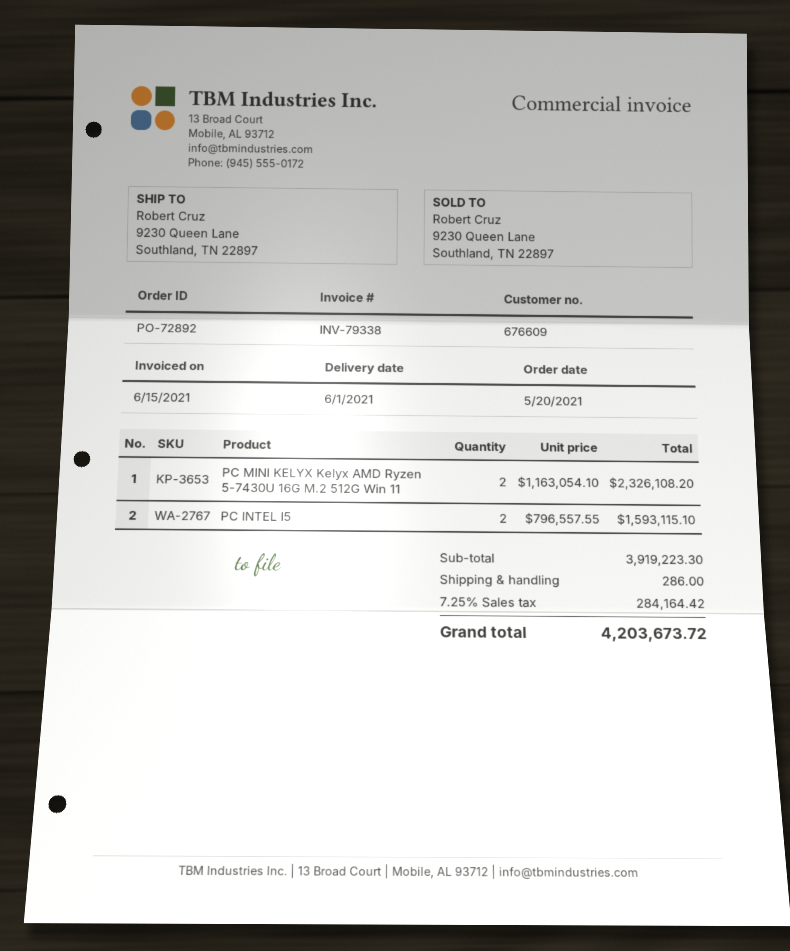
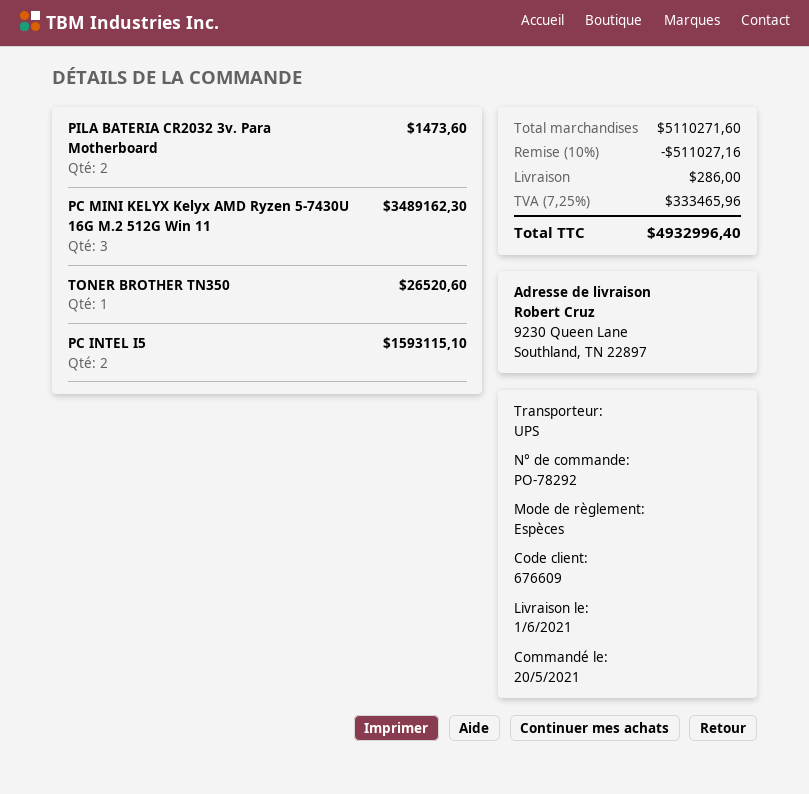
order number: PO-72892 -> PO-78292
PC MINI KELYX Kelyx AMD Ryzen 5-7430U 16G M.2 512G Win 11: 2 for 2326108.20 -> 3 for 3489162.30
PILA BATERIA CR2032 3v. Para Motherboard: none -> 2 for 1473.60
TONER BROTHER TN350: none -> 1 for 26520.60
subtotal: 3919223.30 -> 5110271.60
discount: none -> 10% = 511027.16
tax: 7.25% = 284164.42 -> 7.25% = 333465.96
total: 4203673.72 -> 4932996.40

